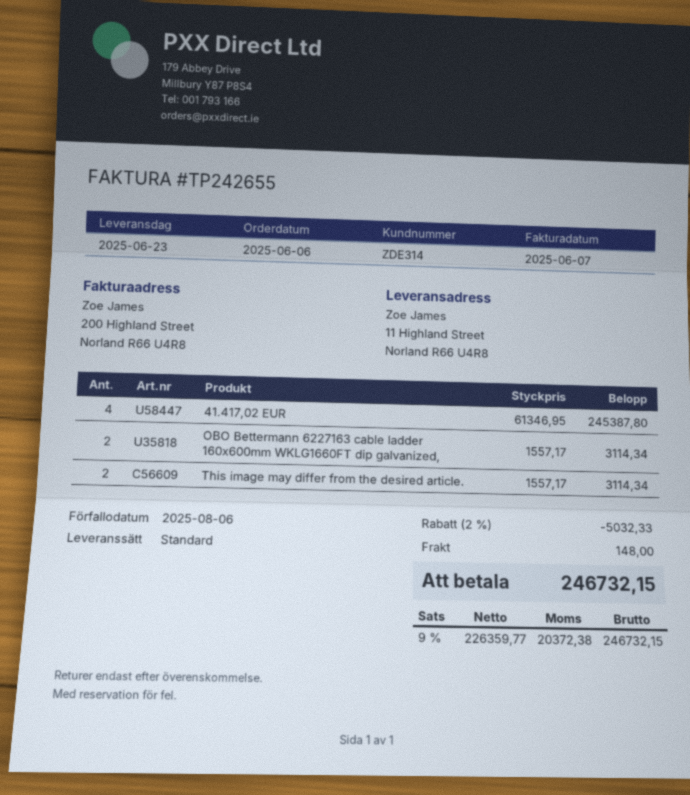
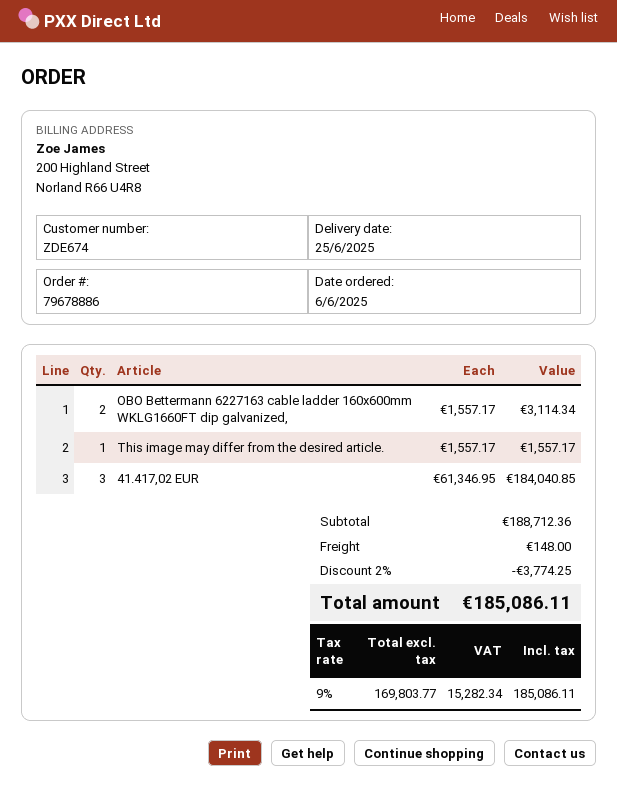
delivery date: 2025-06-23 -> 2025-06-25
customer number: ZDE314 -> ZDE674
41.417,02 EUR: 4 x 61346.95 = 245387.80 -> 3 x 61346.95 = 184040.85
This image may differ from the desired article.: 2 x 1557.17 = 3114.34 -> 1 x 1557.17 = 1557.17
discount: 2% = 5032.33 -> 2% = 3774.25
net: 226359.77 -> 169803.77
tax: 9% = 20372.38 -> 9% = 15282.34
total: 246732.15 -> 185086.11

